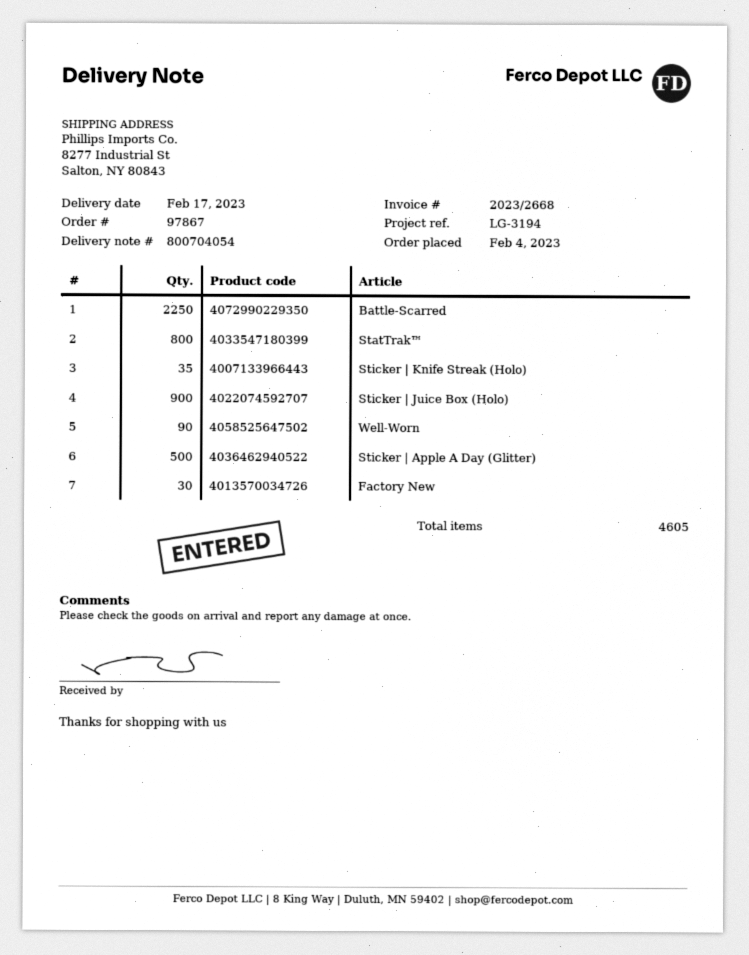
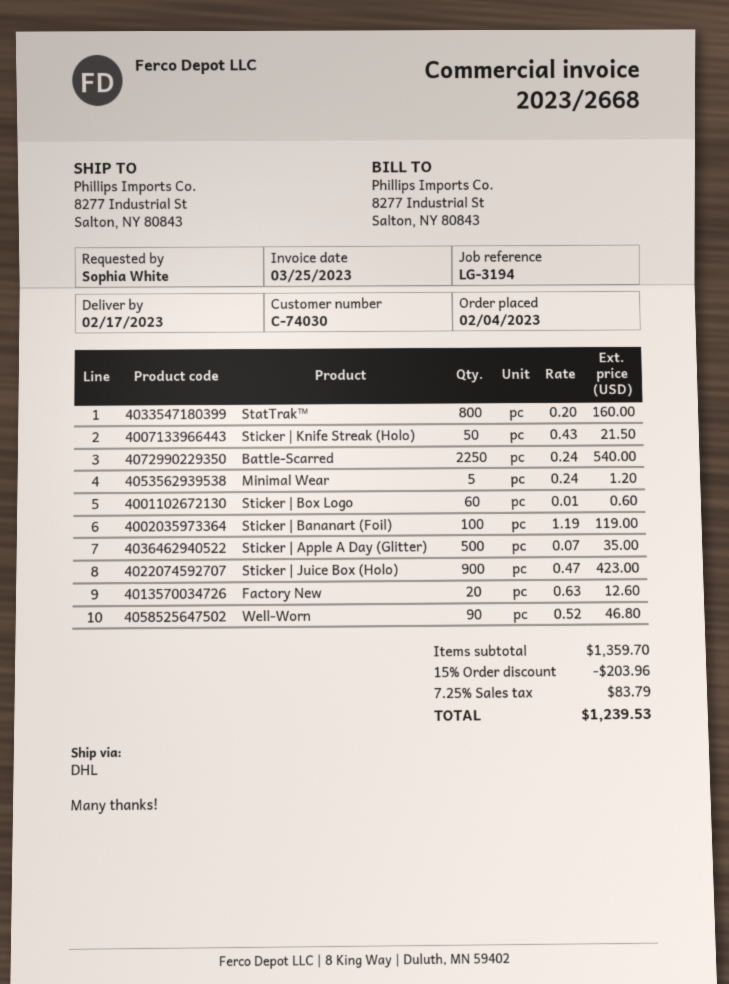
Sticker | Knife Streak (Holo): 35 -> 50
Factory New: 30 -> 20
Minimal Wear: none -> 5
Sticker | Box Logo: none -> 60
Sticker | Bananart (Foil): none -> 100

